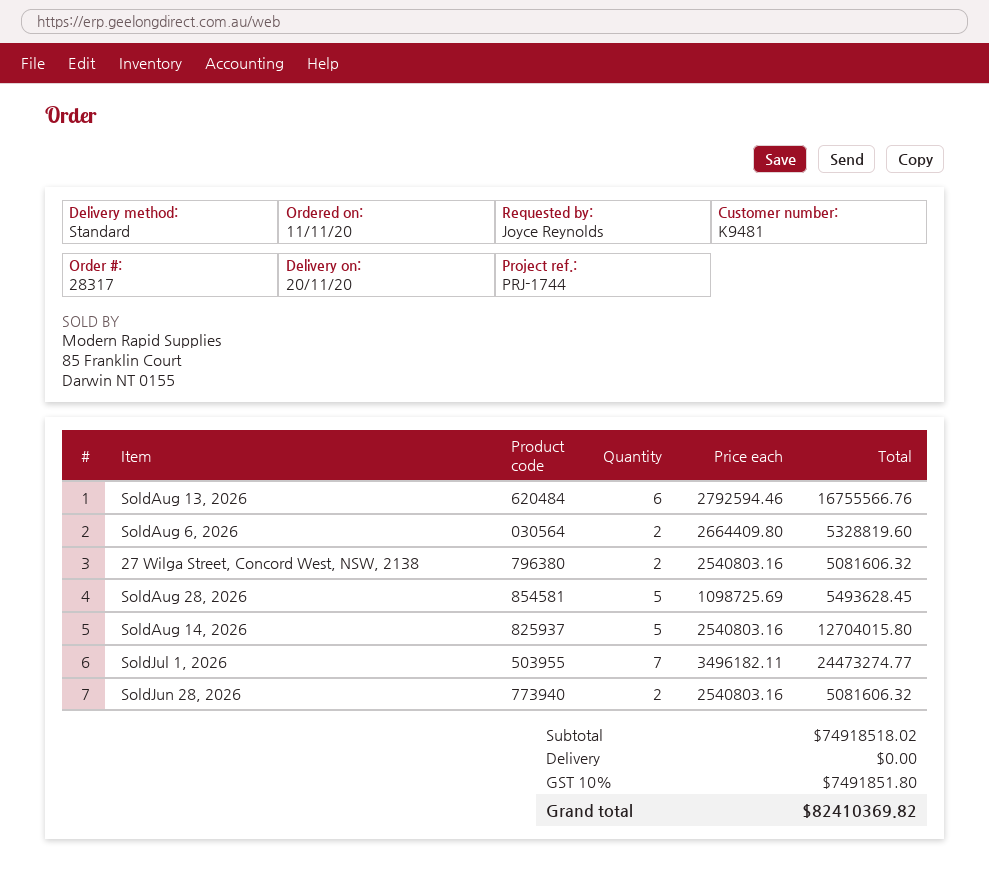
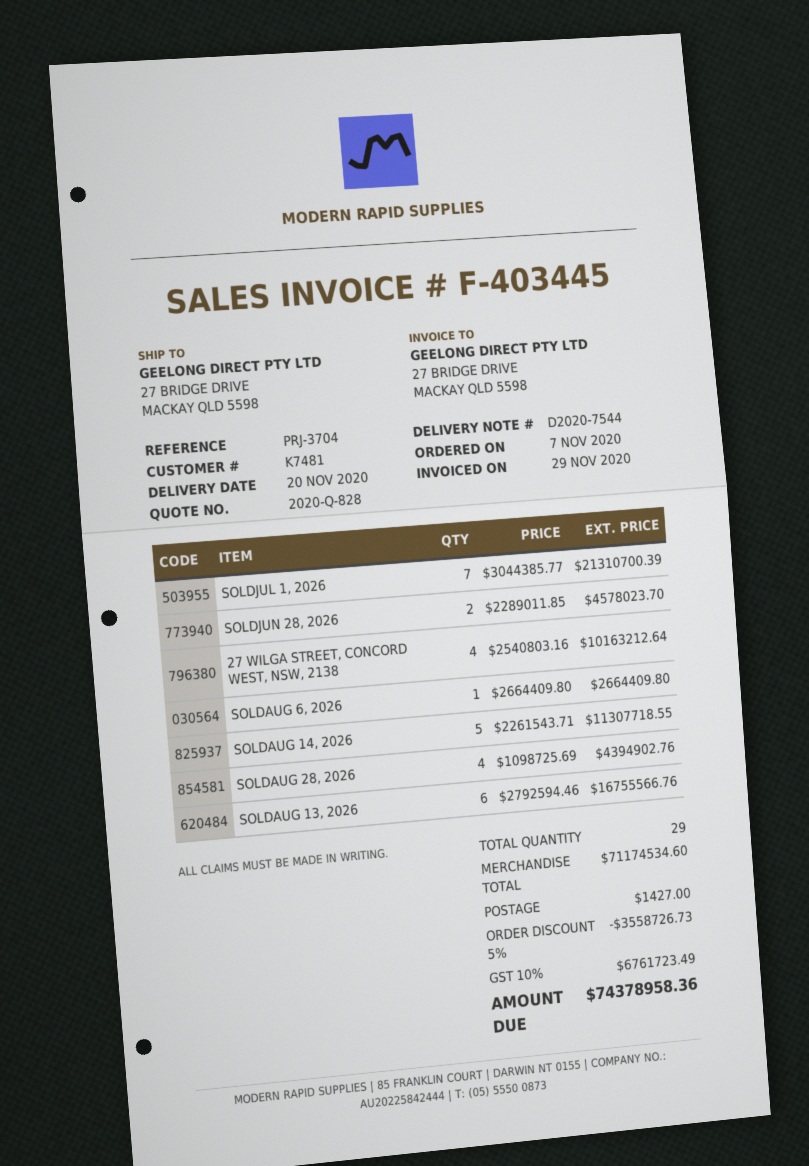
order date: 2020-11-11 -> 2020-11-07
customer number: K9481 -> K7481
reference: PRJ-1744 -> PRJ-3704
SoldAug 6, 2026: 2 x 2664409.80 = 5328819.60 -> 1 x 2664409.80 = 2664409.80
27 Wilga Street, Concord West, NSW, 2138: 2 x 2540803.16 = 5081606.32 -> 4 x 2540803.16 = 10163212.64
SoldAug 28, 2026: 5 x 1098725.69 = 5493628.45 -> 4 x 1098725.69 = 4394902.76
SoldAug 14, 2026: 5 x 2540803.16 = 12704015.80 -> 5 x 2261543.71 = 11307718.55
SoldJul 1, 2026: 7 x 3496182.11 = 24473274.77 -> 7 x 3044385.77 = 21310700.39
SoldJun 28, 2026: 2 x 2540803.16 = 5081606.32 -> 2 x 2289011.85 = 4578023.70
subtotal: 74918518.02 -> 71174534.60
discount: none -> 5% = 3558726.73
shipping: 0.00 -> 1427.00
tax: 10% = 7491851.80 -> 10% = 6761723.49
total: 82410369.82 -> 74378958.36

